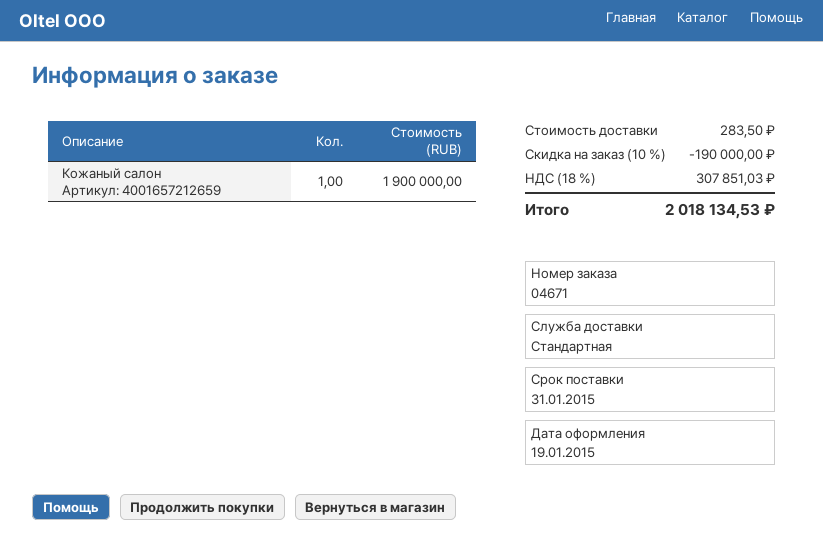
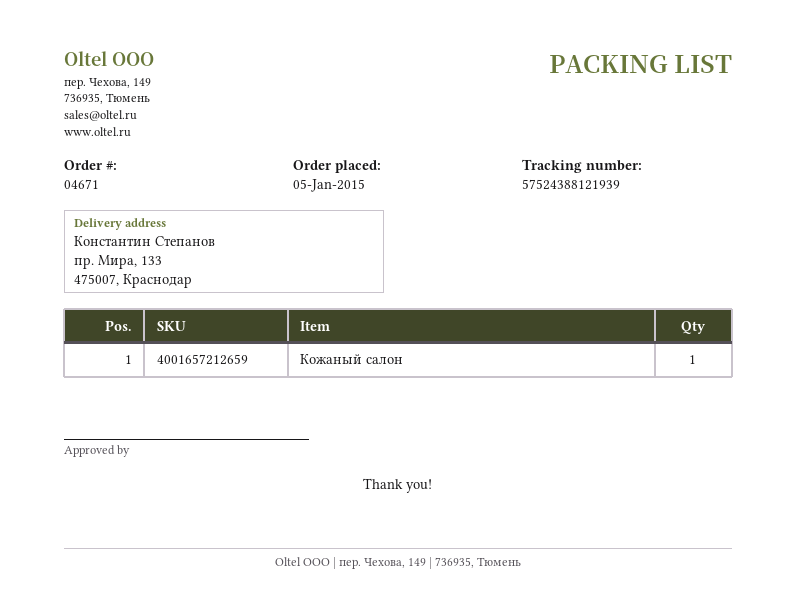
order date: 2015-01-19 -> 2015-01-05

